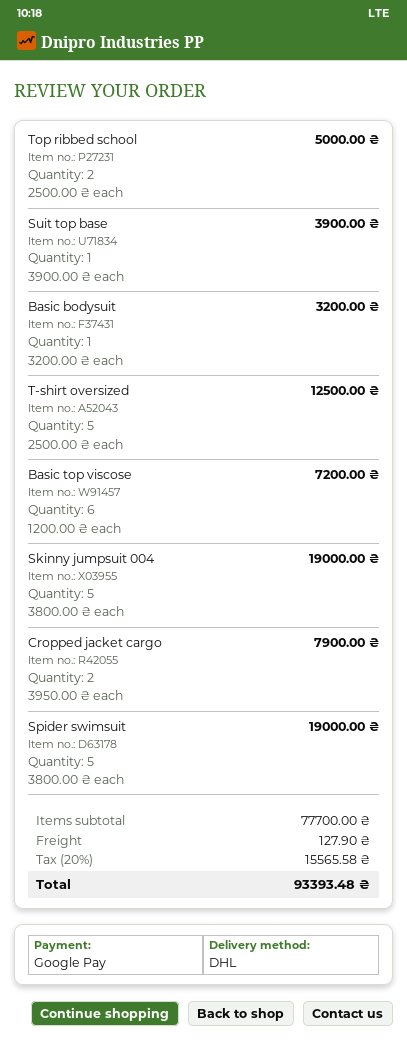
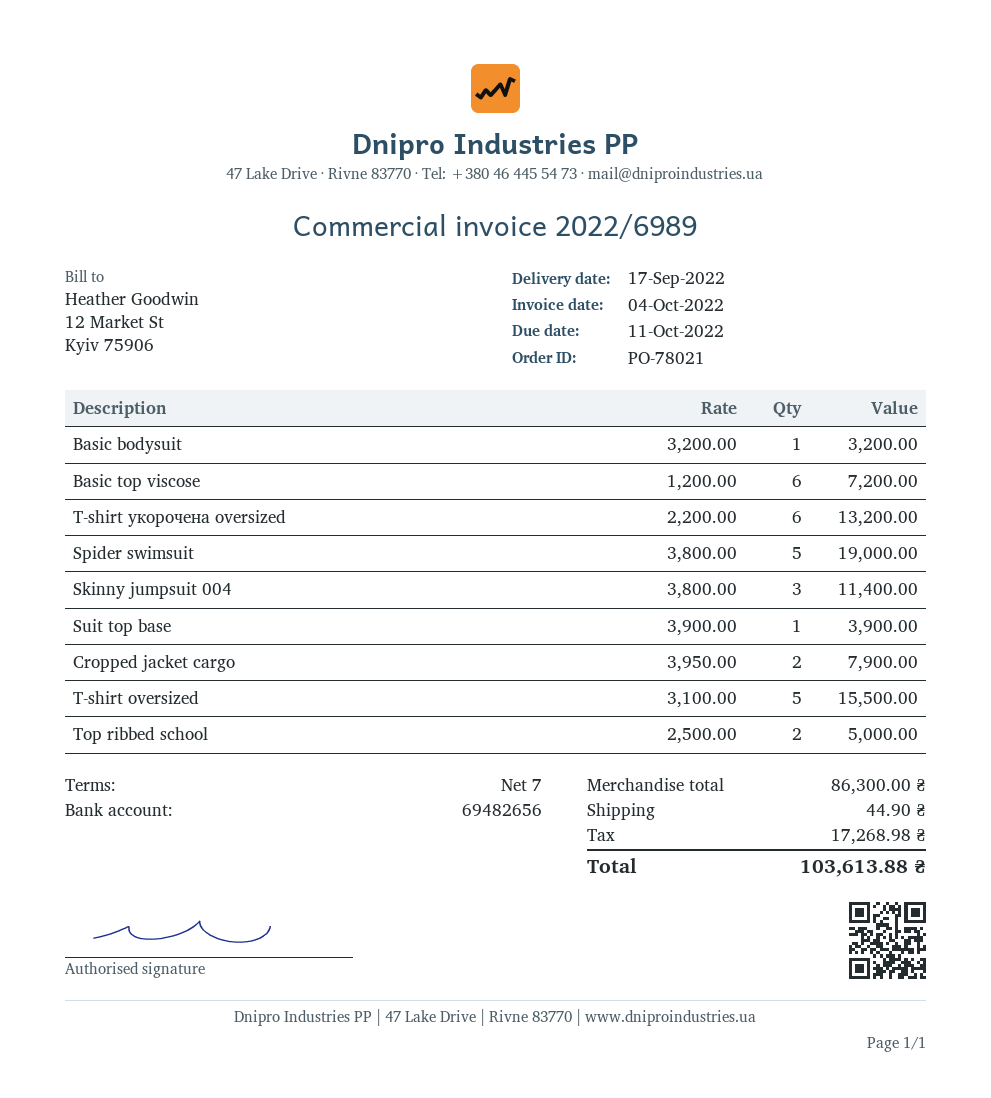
T-shirt oversized: 5 x 2500.00 = 12500.00 -> 5 x 3100.00 = 15500.00
Skinny jumpsuit 004: 5 x 3800.00 = 19000.00 -> 3 x 3800.00 = 11400.00
T-shirt укорочена oversized: none -> 6 x 2200.00 = 13200.00
subtotal: 77700.00 -> 86300.00
shipping: 127.90 -> 44.90
tax: 15565.58 -> 17268.98
total: 93393.48 -> 103613.88

